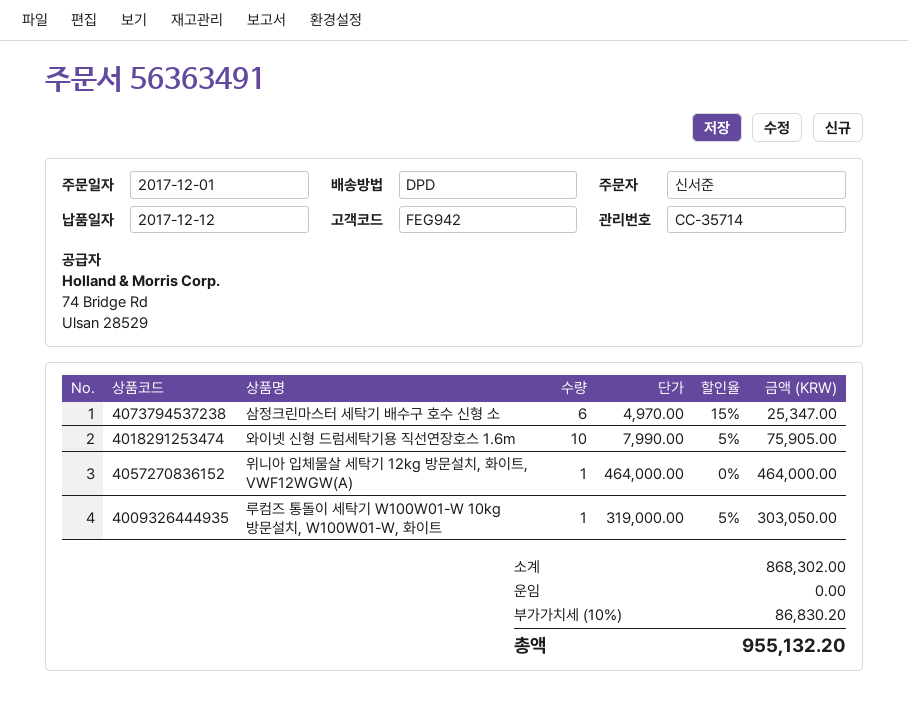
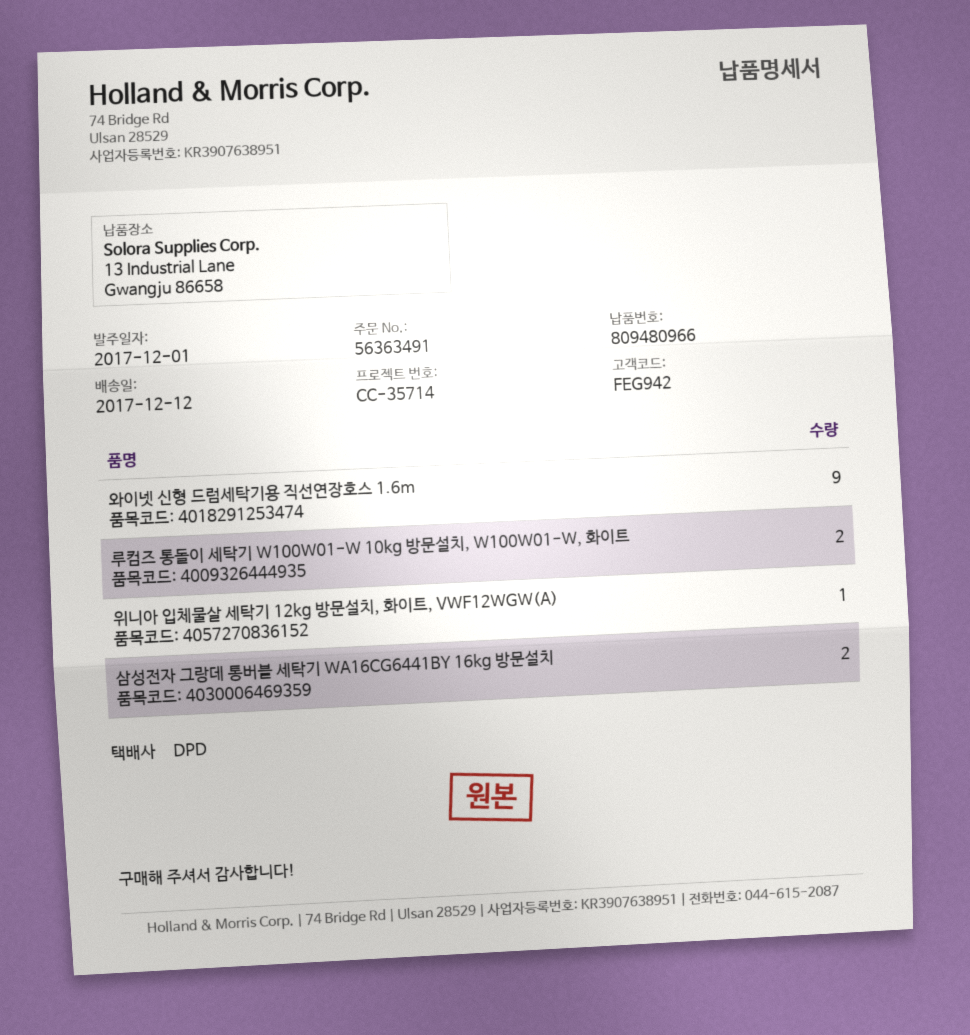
삼정크린마스터 세탁기 배수구 호수 신형 소: 6 -> none
와이넷 신형 드럼세탁기용 직선연장호스 1.6m: 10 -> 9
루컴즈 통돌이 세탁기 W100W01-W 10kg 방문설치, W100W01-W, 화이트: 1 -> 2
삼성전자 그랑데 통버블 세탁기 WA16CG6441BY 16kg 방문설치: none -> 2

